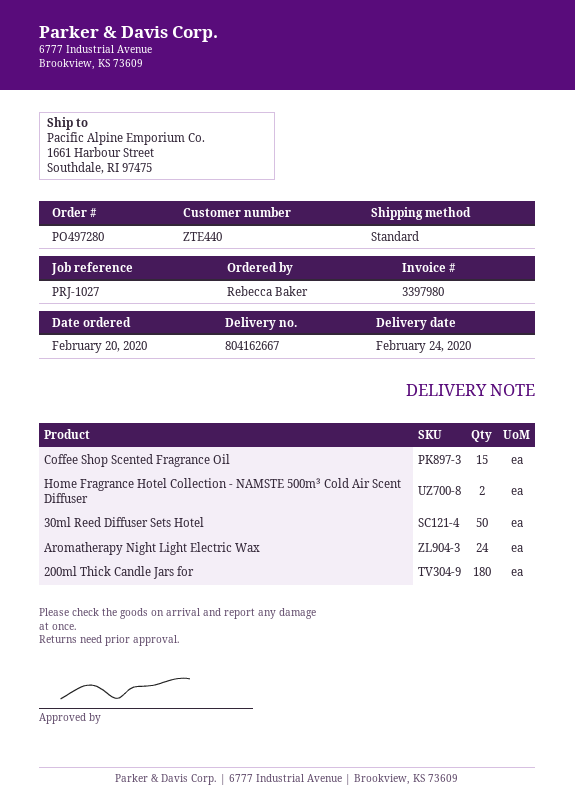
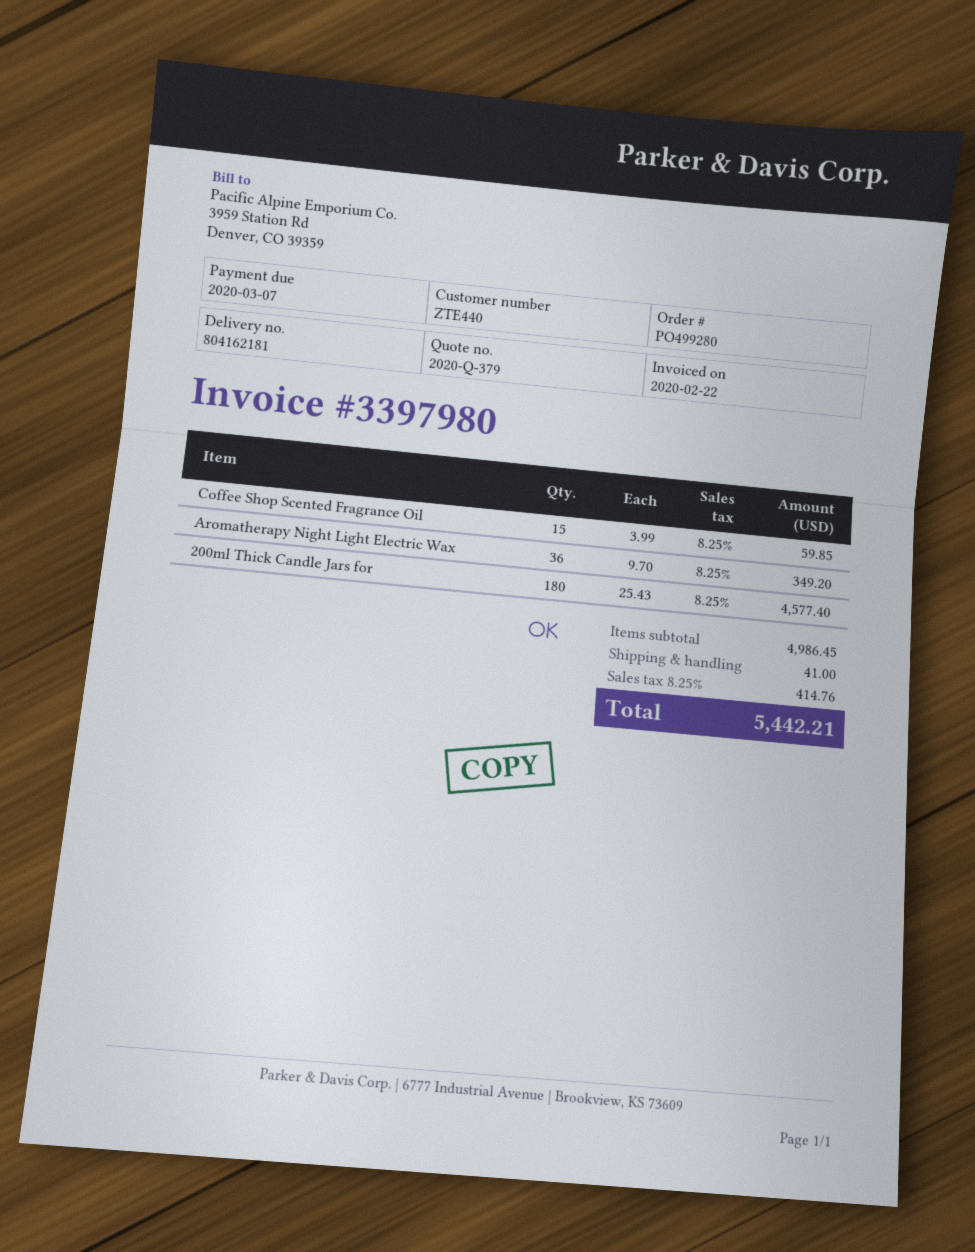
order number: PO497280 -> PO499280
delivery note number: 804162667 -> 804162181
Home Fragrance Hotel Collection - NAMSTE 500m³ Cold Air Scent Diffuser: 2 -> none
30ml Reed Diffuser Sets Hotel: 50 -> none
Aromatherapy Night Light Electric Wax: 24 -> 36

